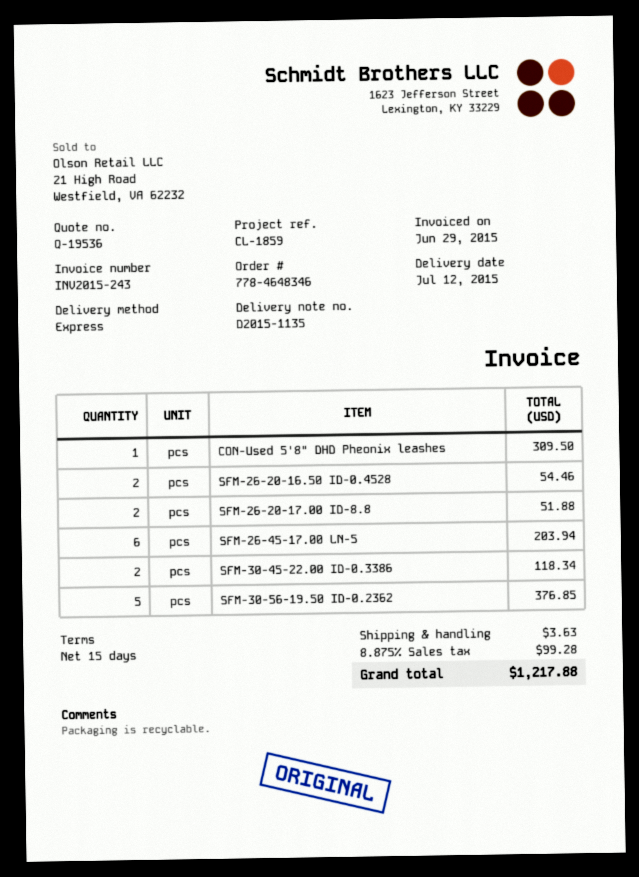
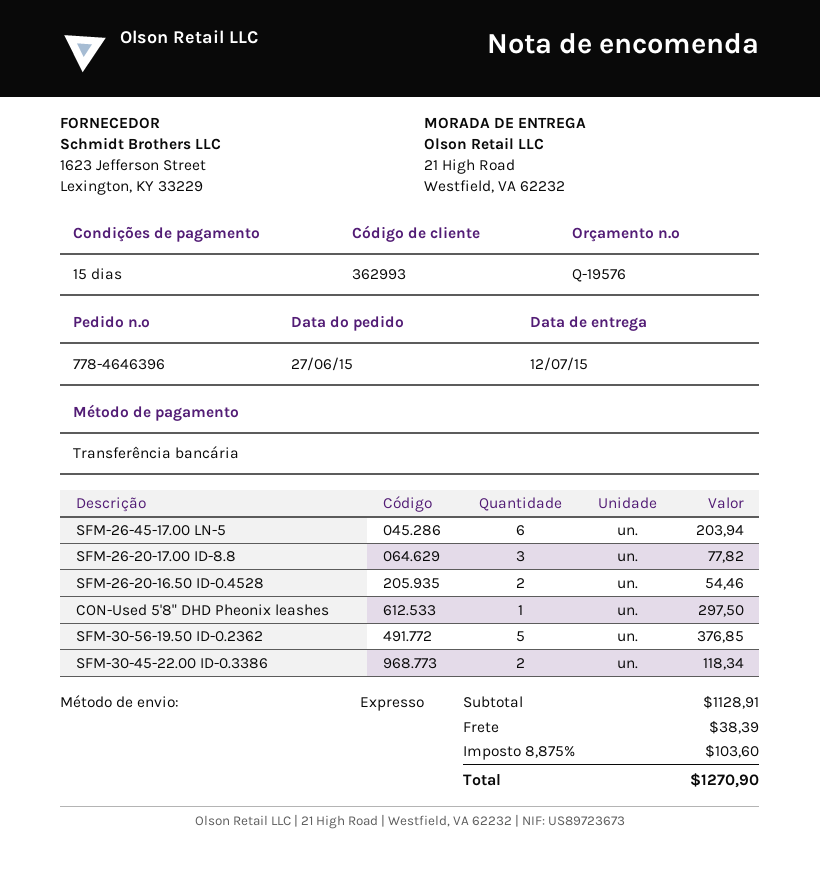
quote number: Q-19536 -> Q-19576
order number: 778-4648346 -> 778-4646396
CON-Used 5'8" DHD Pheonix leashes: 1 for 309.50 -> 1 for 297.50
SFM-26-20-17.00 ID-8.8: 2 for 51.88 -> 3 for 77.82
shipping: 3.63 -> 38.39
tax: 8.875% = 99.28 -> 8.875% = 103.60
total: 1217.88 -> 1270.90

